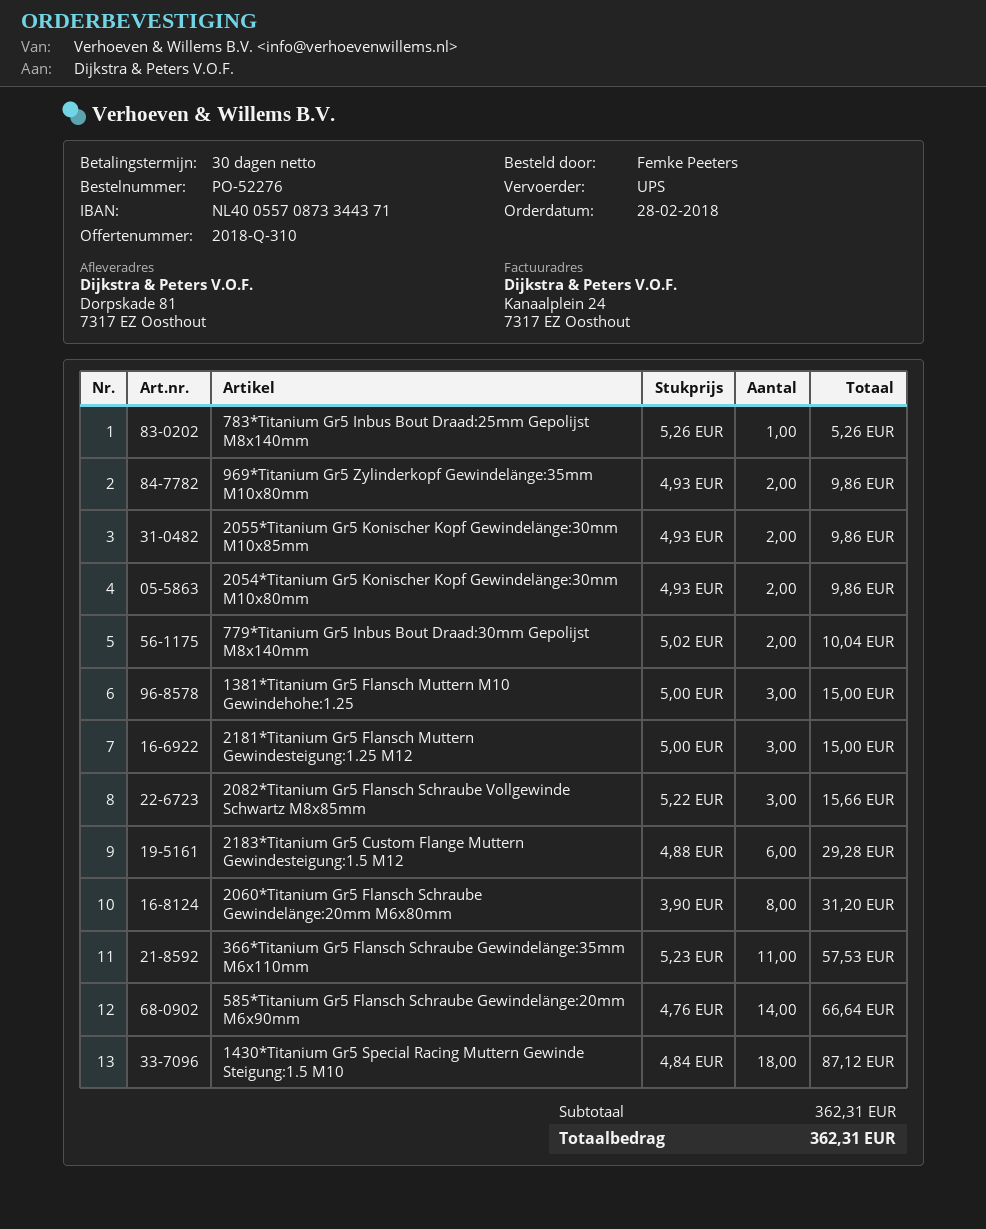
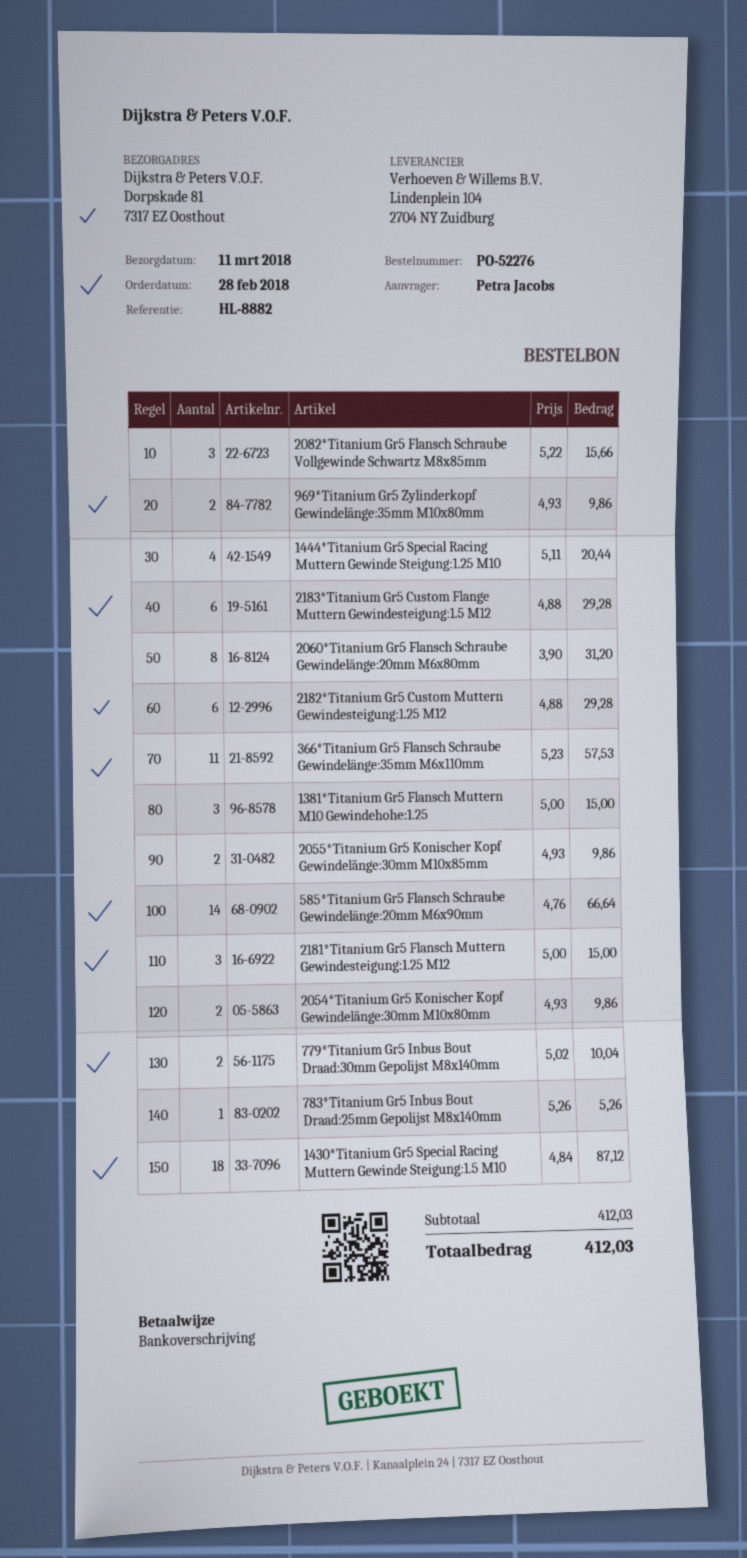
ordered by: Femke Peeters -> Petra Jacobs
1444*Titanium Gr5 Special Racing Muttern Gewinde Steigung:1.25 M10: none -> 4 x 5.11 = 20.44
2182*Titanium Gr5 Custom Muttern Gewindesteigung:1.25 M12: none -> 6 x 4.88 = 29.28
subtotal: 362.31 -> 412.03
total: 362.31 -> 412.03

